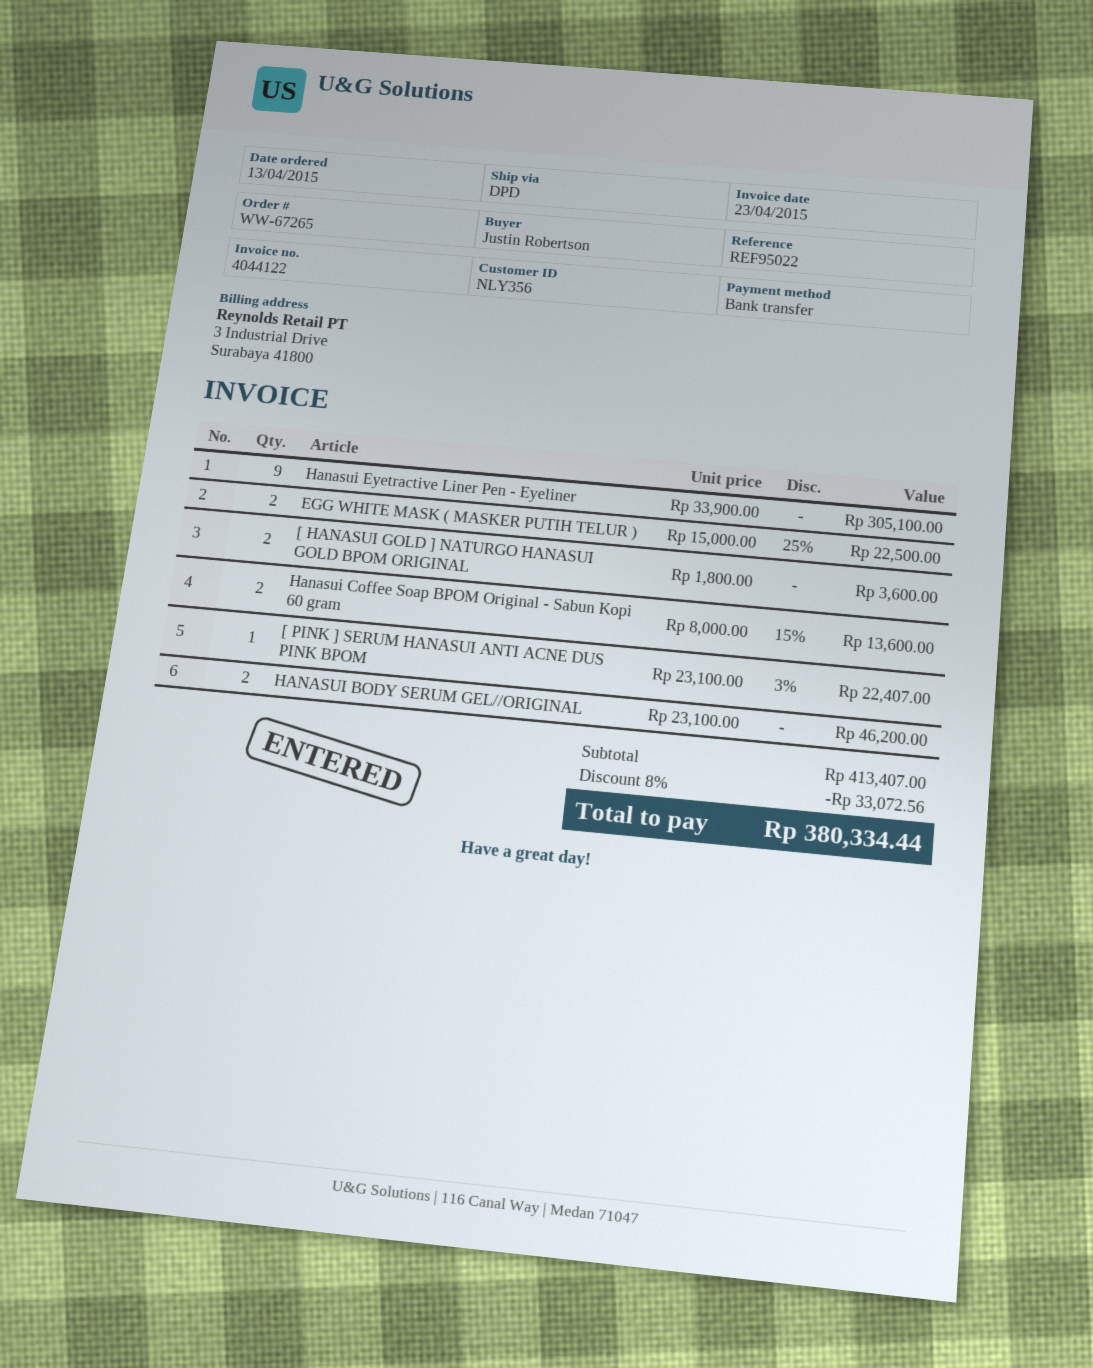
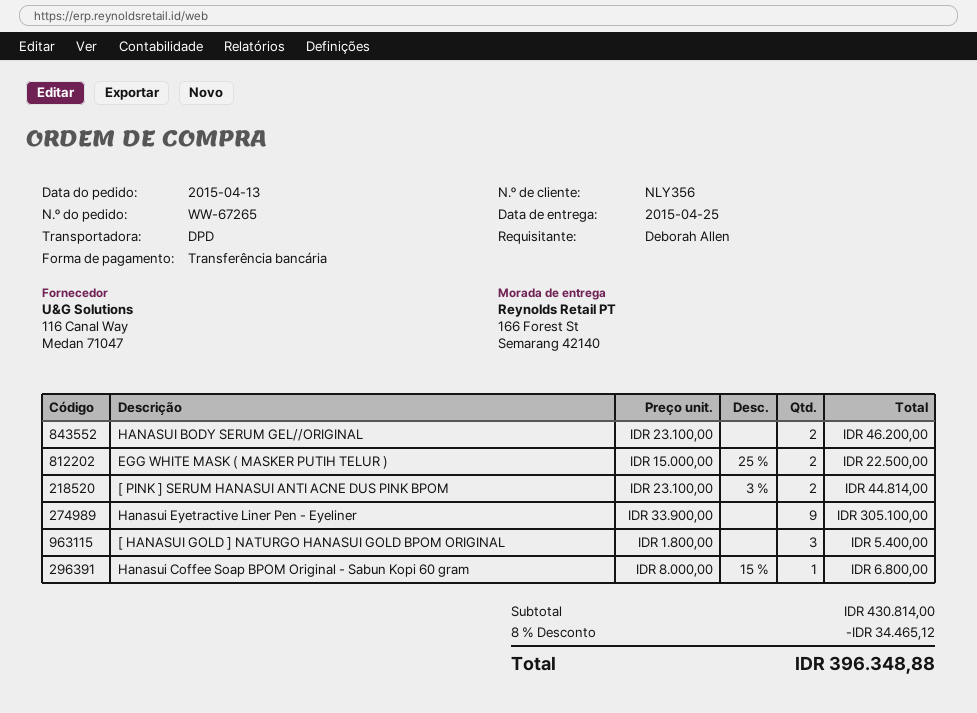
ordered by: Justin Robertson -> Deborah Allen
[ HANASUI GOLD ] NATURGO HANASUI GOLD BPOM ORIGINAL: 2 x 1800.00 = 3600.00 -> 3 x 1800.00 = 5400.00
Hanasui Coffee Soap BPOM Original - Sabun Kopi 60 gram: 2 x 8000.00 - 15% = 13600.00 -> 1 x 8000.00 - 15% = 6800.00
[ PINK ] SERUM HANASUI ANTI ACNE DUS PINK BPOM: 1 x 23100.00 - 3% = 22407.00 -> 2 x 23100.00 - 3% = 44814.00
subtotal: 413407.00 -> 430814.00
discount: 8% = 33072.56 -> 8% = 34465.12
total: 380334.44 -> 396348.88

